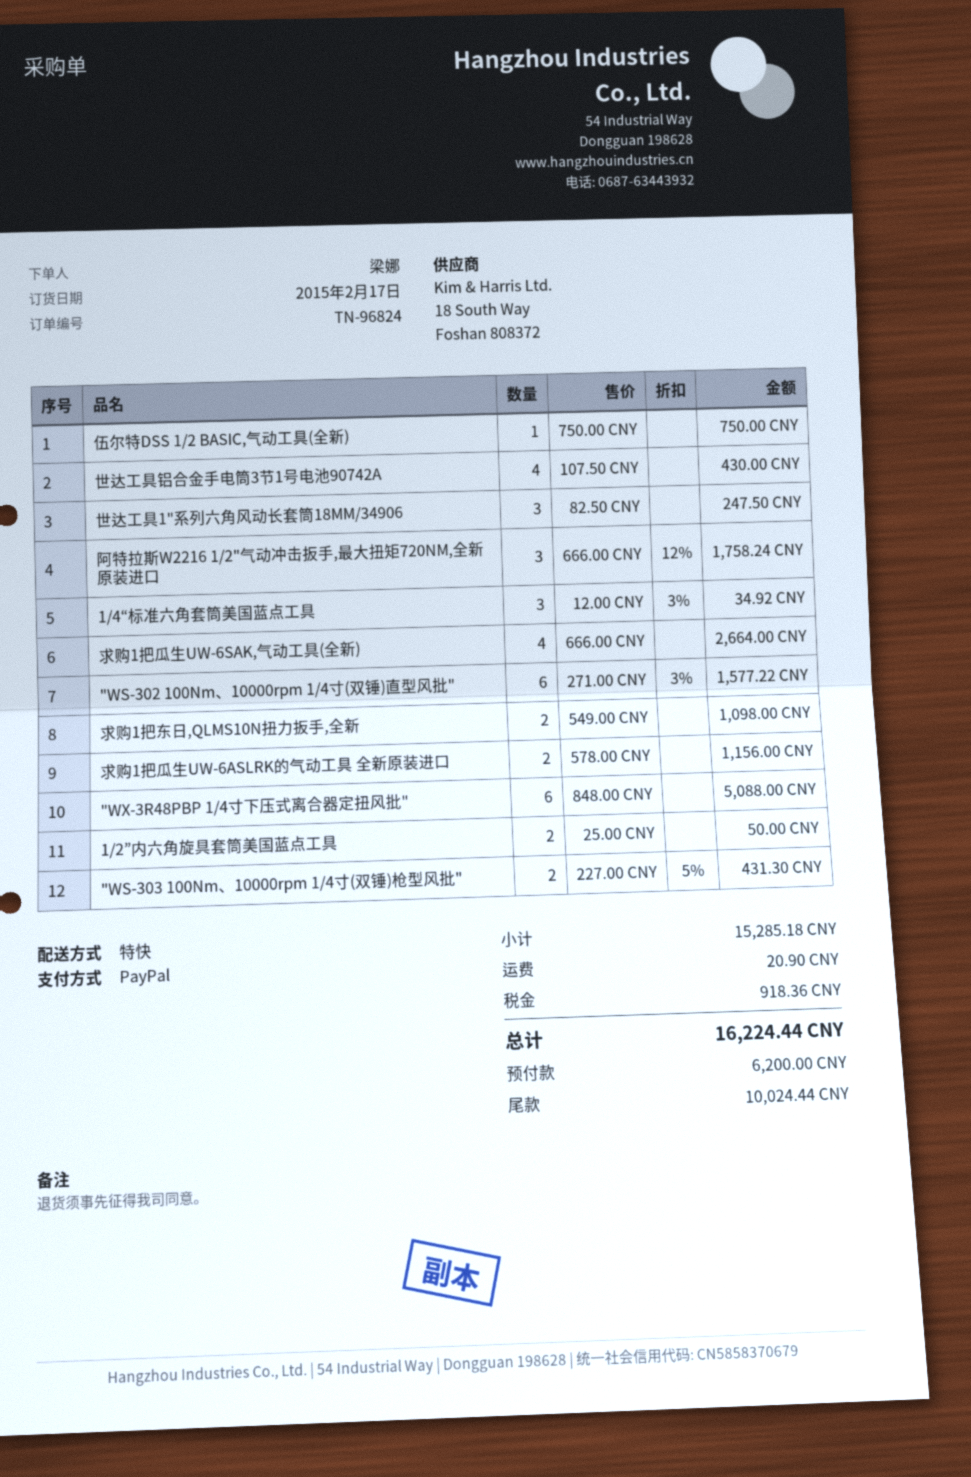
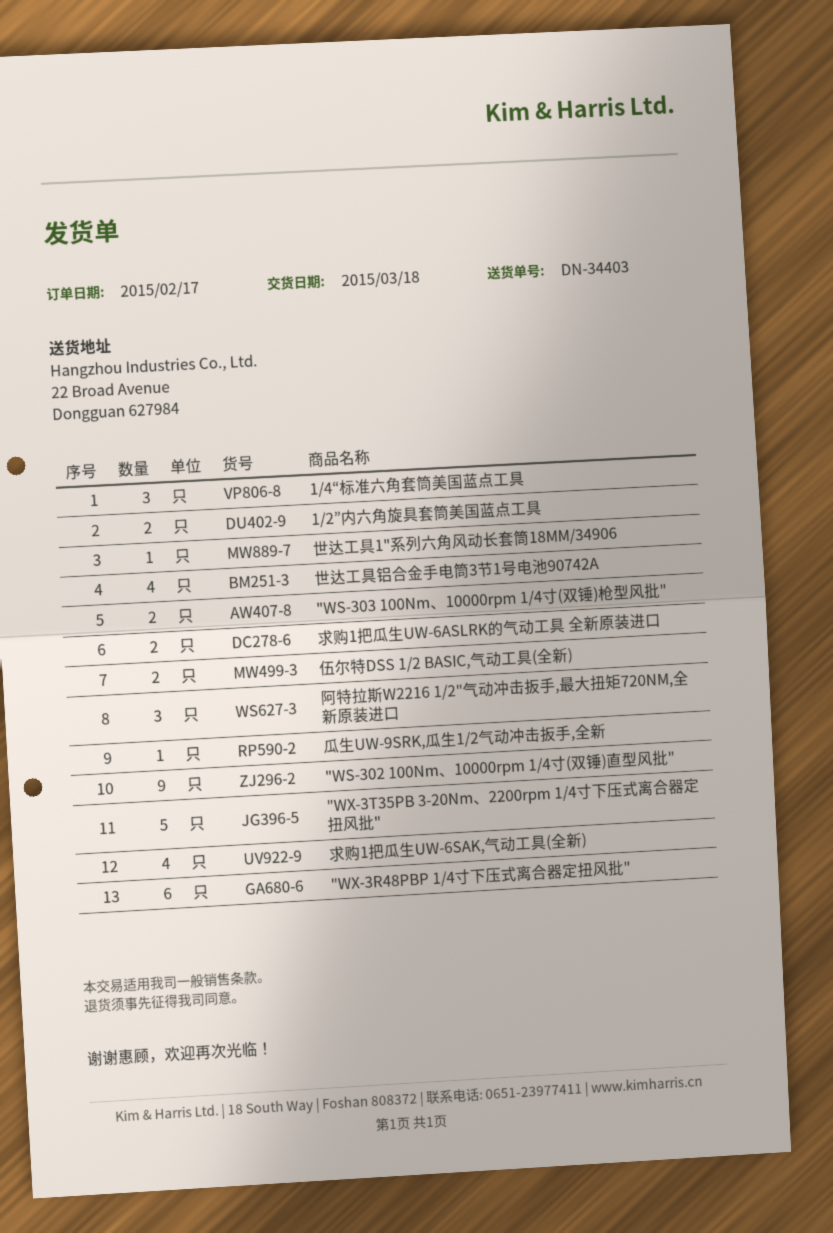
伍尔特DSS 1/2 BASIC,气动工具(全新): 1 -> 2
世达工具1"系列六角风动长套筒18MM/34906: 3 -> 1
"WS-302 100Nm、10000rpm 1/4寸(双锤)直型风批": 6 -> 9
求购1把东日,QLMS10N扭力扳手,全新: 2 -> none
瓜生UW-9SRK,瓜生1/2气动冲击扳手,全新: none -> 1
"WX-3T35PB 3-20Nm、2200rpm 1/4寸下压式离合器定扭风批": none -> 5

